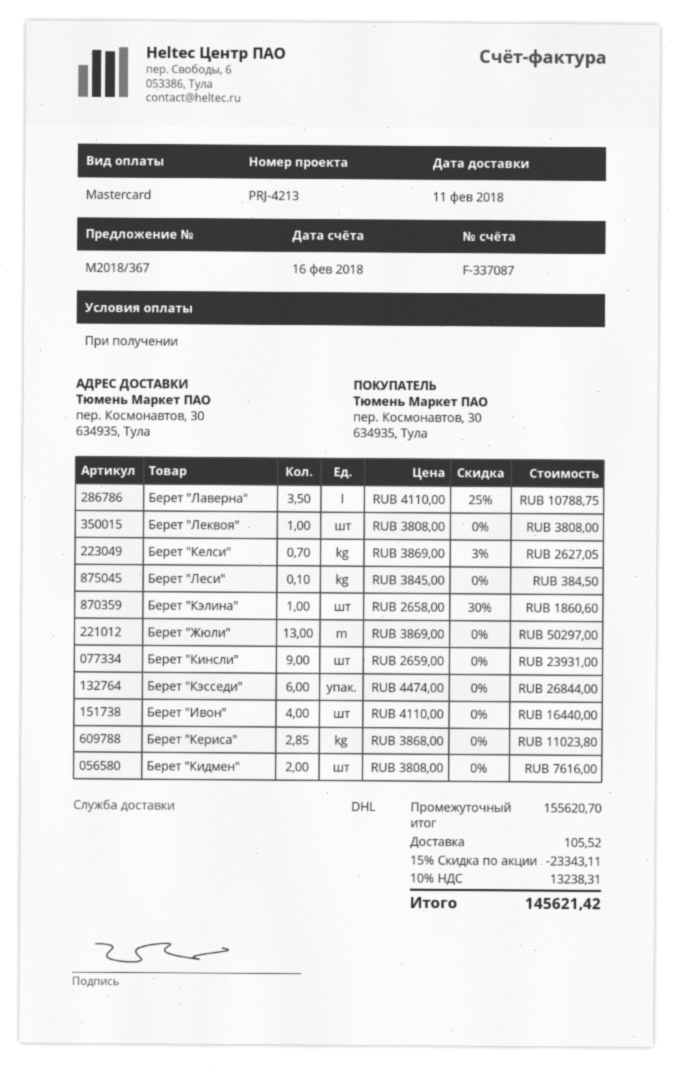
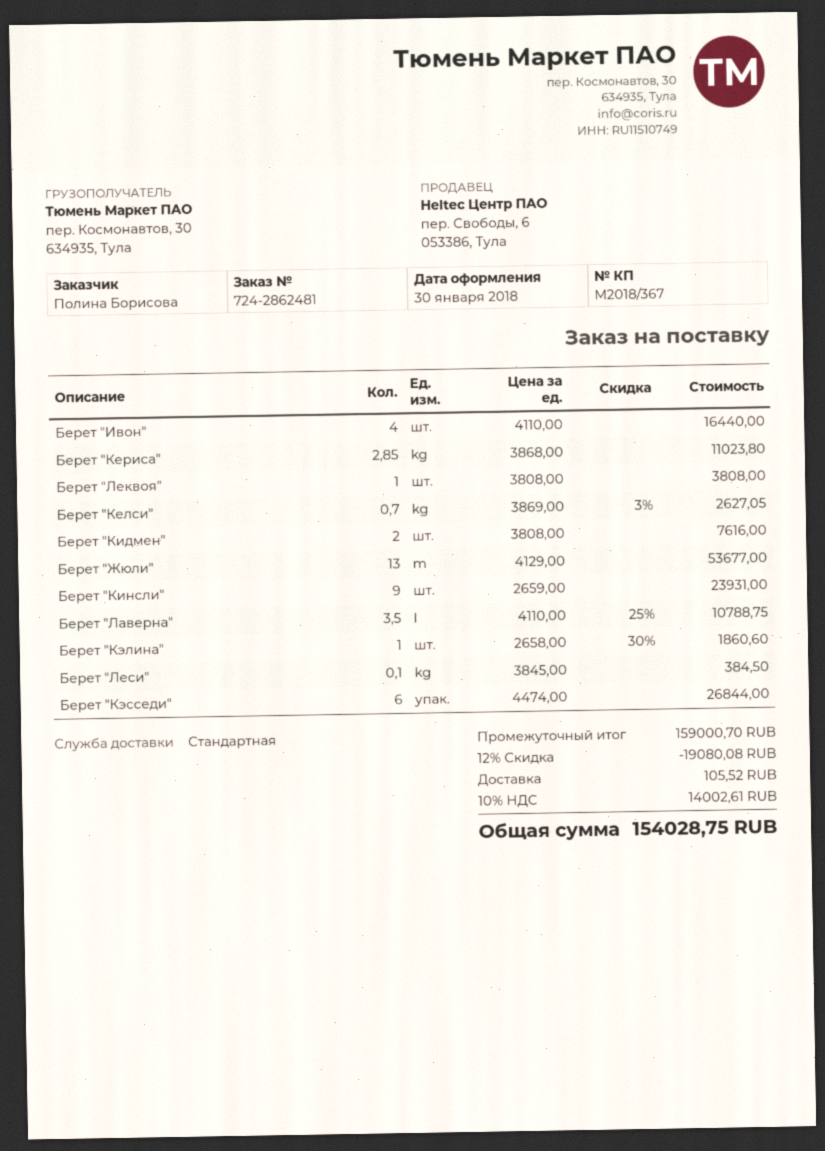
shipping method: DHL -> standard
Берет "Жюли": 13 x 3869.00 = 50297.00 -> 13 x 4129.00 = 53677.00
subtotal: 155620.70 -> 159000.70
discount: 15% = 23343.11 -> 12% = 19080.08
tax: 10% = 13238.31 -> 10% = 14002.61
total: 145621.42 -> 154028.75

